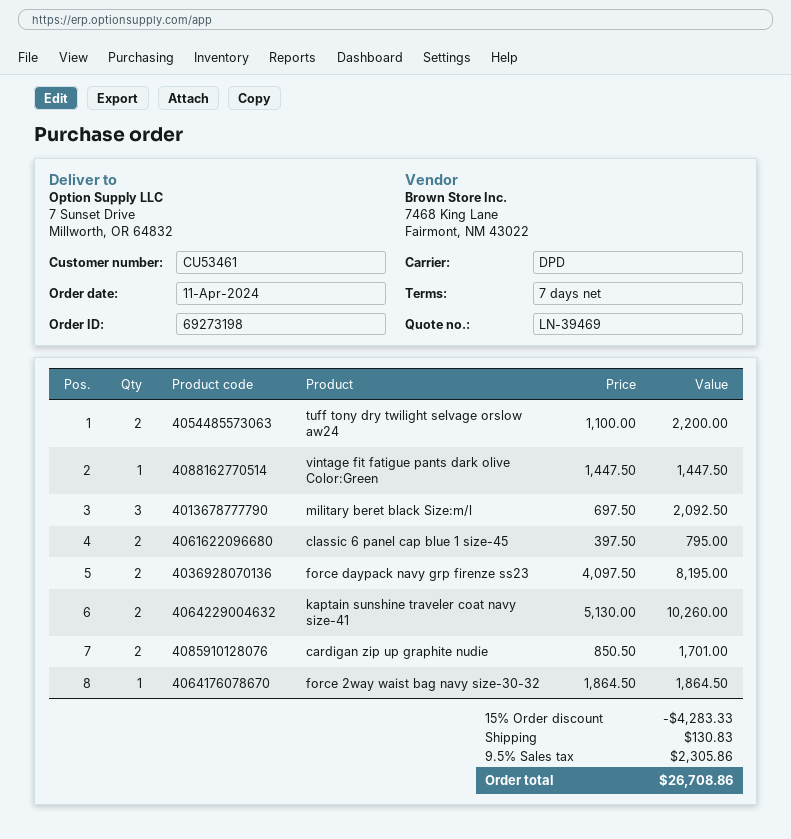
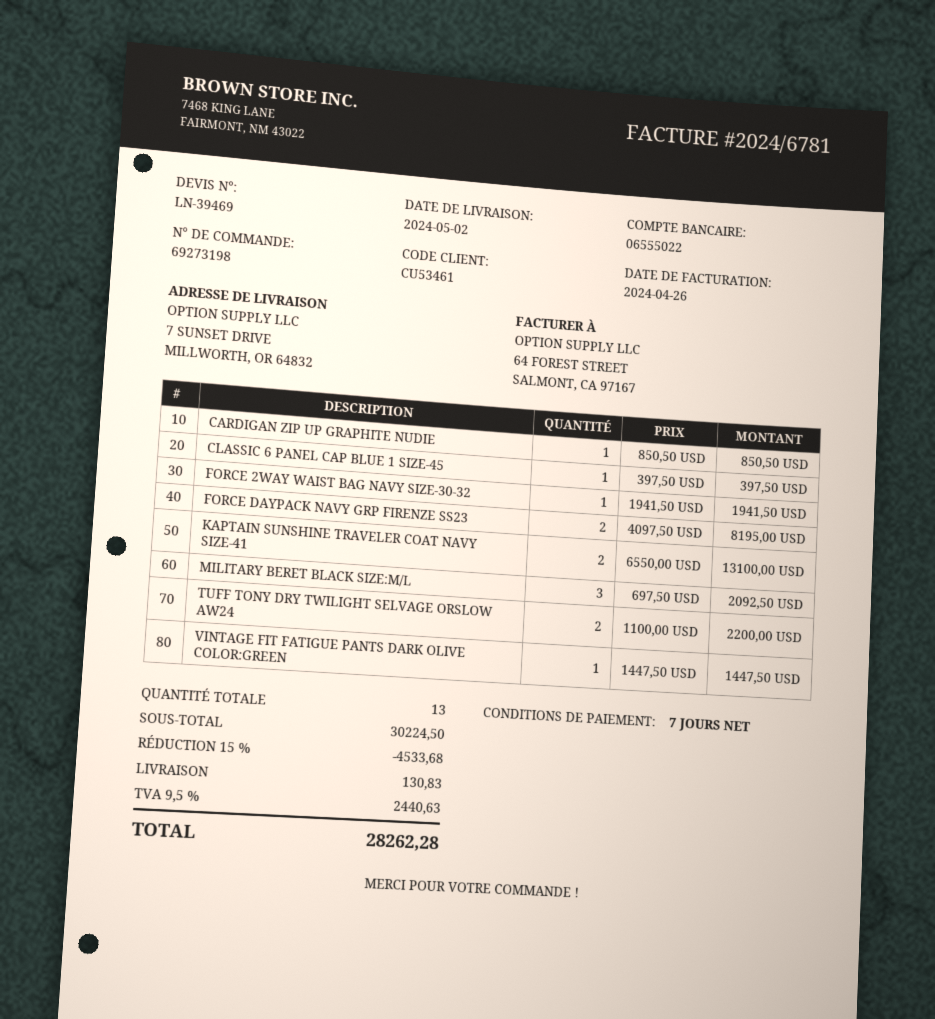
classic 6 panel cap blue 1 size-45: 2 x 397.50 = 795.00 -> 1 x 397.50 = 397.50
kaptain sunshine traveler coat navy size-41: 2 x 5130.00 = 10260.00 -> 2 x 6550.00 = 13100.00
cardigan zip up graphite nudie: 2 x 850.50 = 1701.00 -> 1 x 850.50 = 850.50
force 2way waist bag navy size-30-32: 1 x 1864.50 = 1864.50 -> 1 x 1941.50 = 1941.50
discount: 15% = 4283.33 -> 15% = 4533.68
tax: 9.5% = 2305.86 -> 9.5% = 2440.63
total: 26708.86 -> 28262.28

